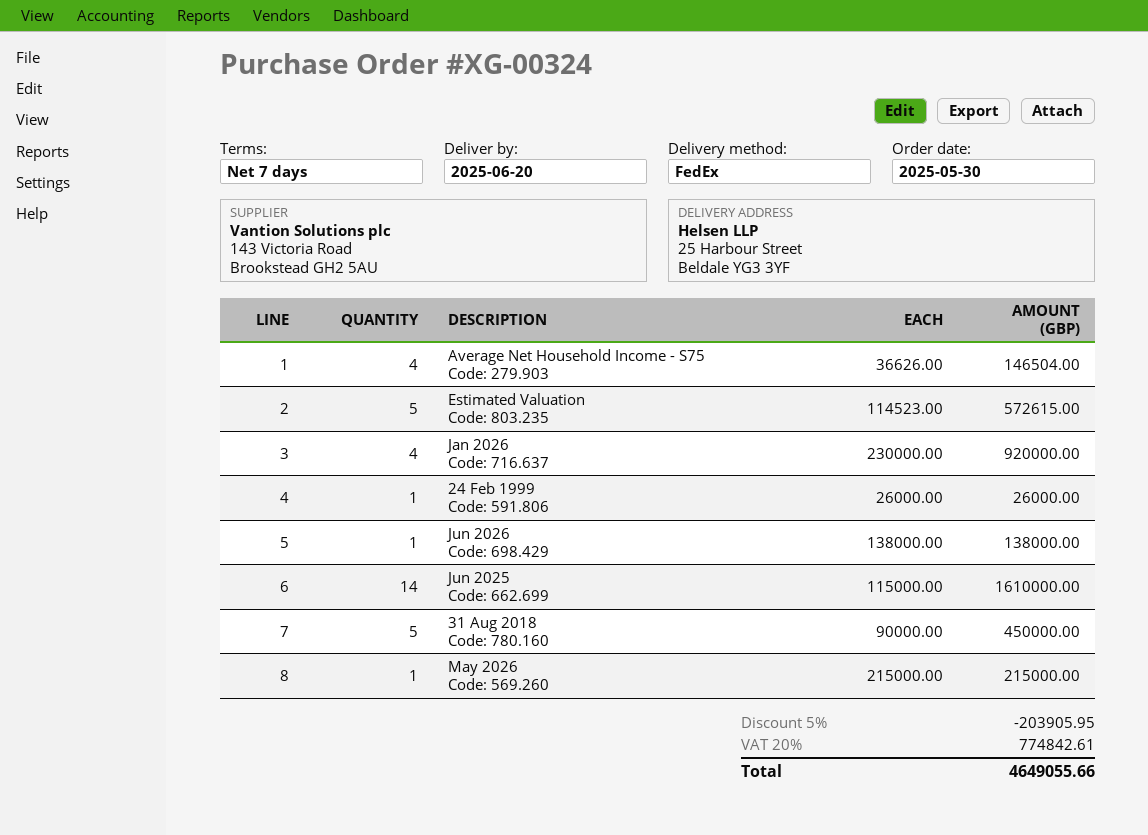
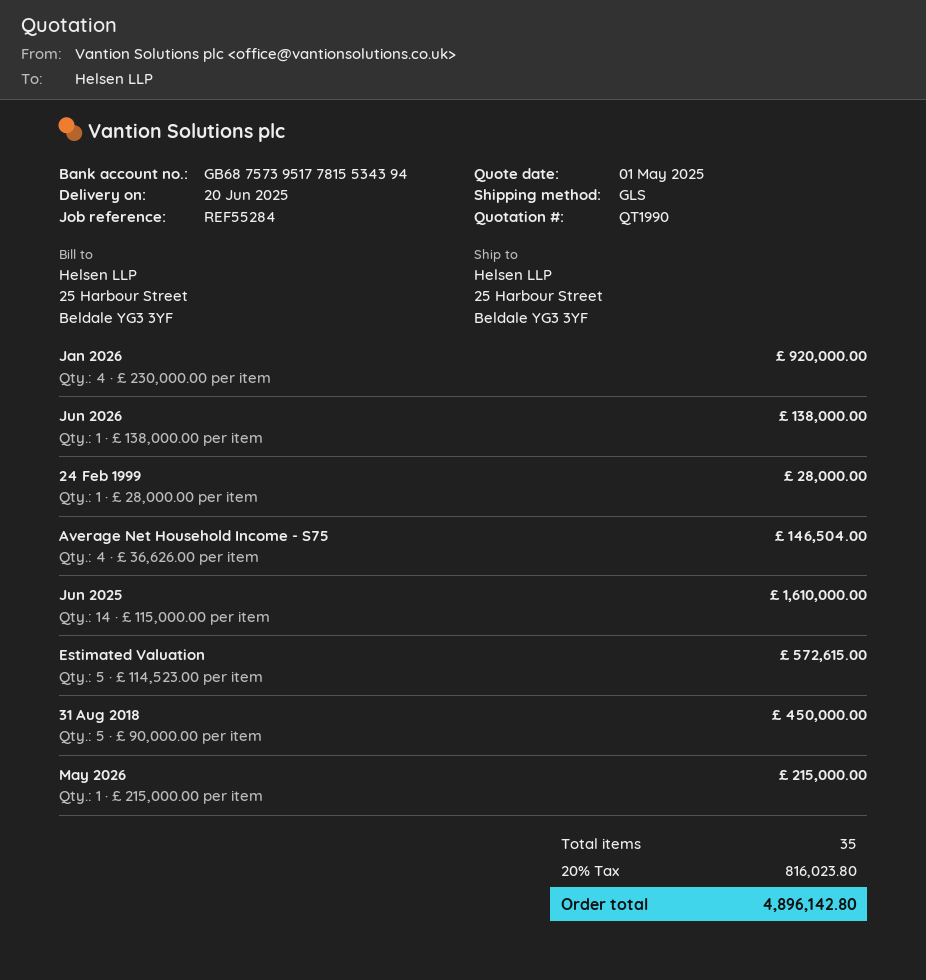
shipping method: FedEx -> GLS
24 Feb 1999: 1 x 26000.00 = 26000.00 -> 1 x 28000.00 = 28000.00
discount: 5% = 203905.95 -> none
tax: 20% = 774842.61 -> 20% = 816023.80
total: 4649055.66 -> 4896142.80

